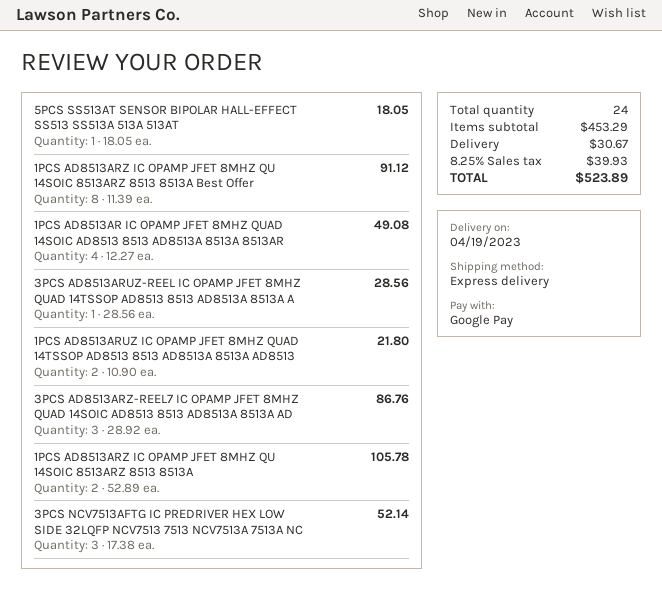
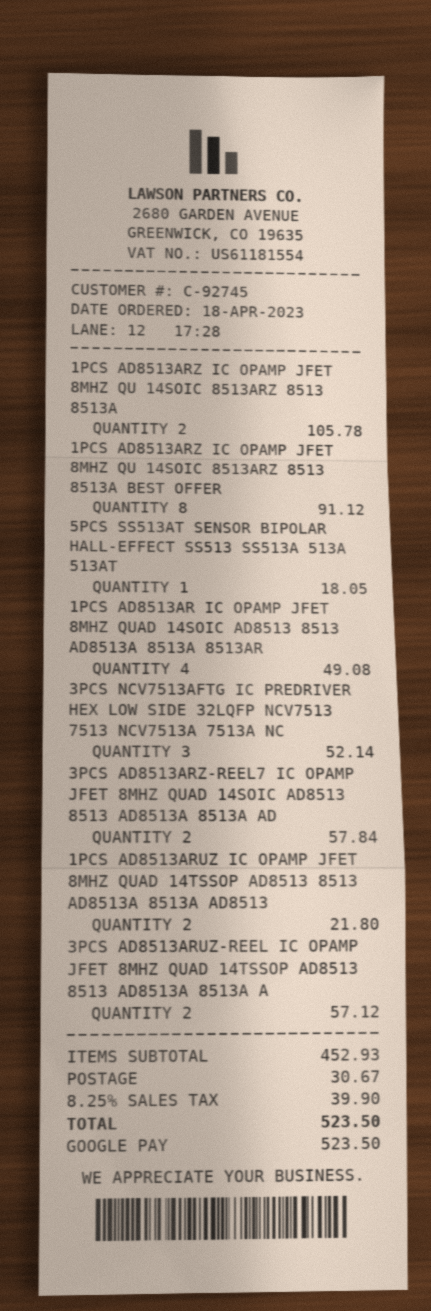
3PCS AD8513ARUZ-REEL IC OPAMP JFET 8MHZ QUAD 14TSSOP AD8513 8513 AD8513A 8513A A: 1 for 28.56 -> 2 for 57.12
3PCS AD8513ARZ-REEL7 IC OPAMP JFET 8MHZ QUAD 14SOIC AD8513 8513 AD8513A 8513A AD: 3 for 86.76 -> 2 for 57.84
subtotal: 453.29 -> 452.93
tax: 8.25% = 39.93 -> 8.25% = 39.90
total: 523.89 -> 523.50

